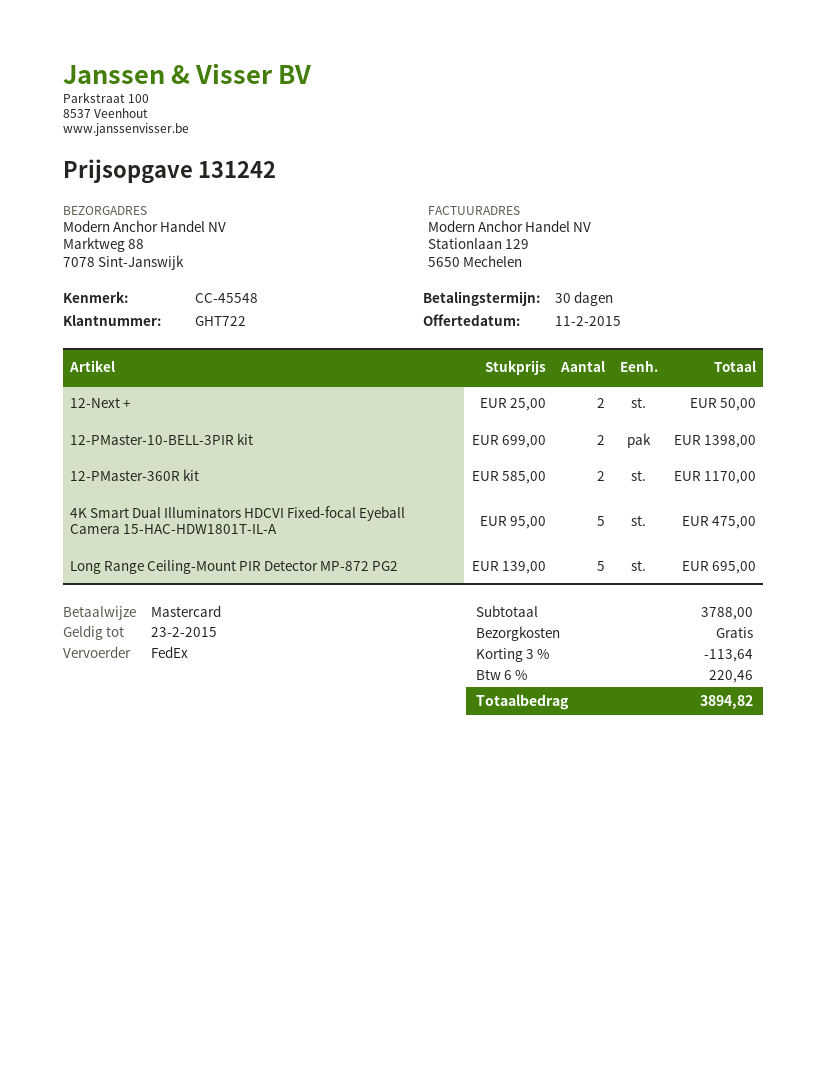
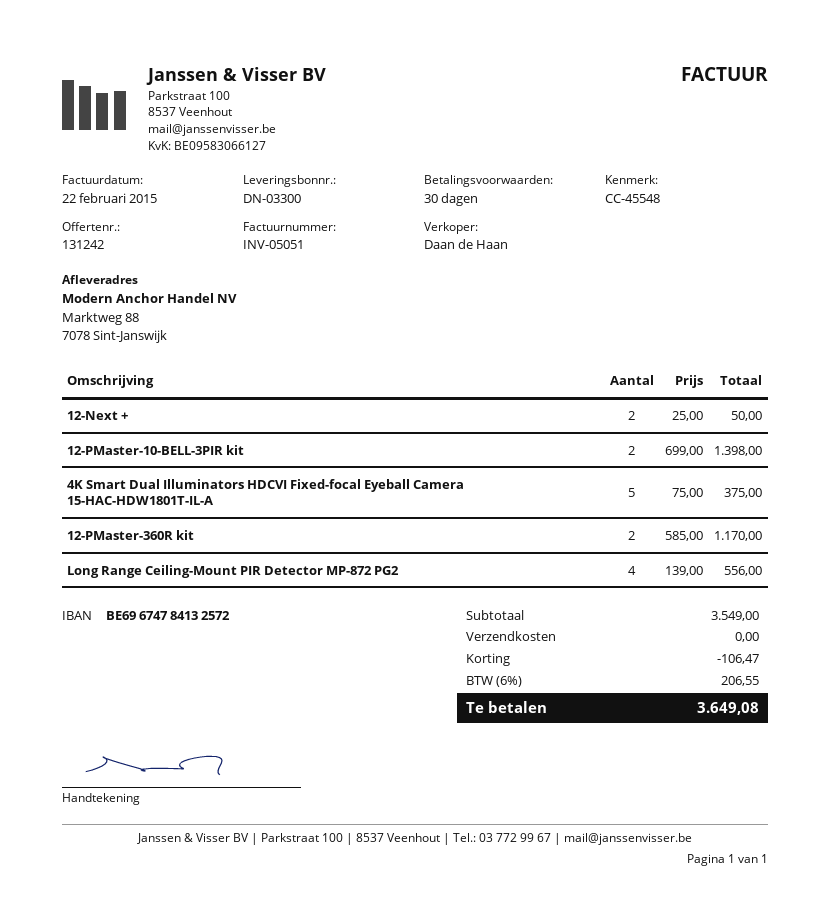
4K Smart Dual Illuminators HDCVI Fixed-focal Eyeball Camera 15-HAC-HDW1801T-IL-A: 5 x 95.00 = 475.00 -> 5 x 75.00 = 375.00
Long Range Ceiling-Mount PIR Detector MP-872 PG2: 5 x 139.00 = 695.00 -> 4 x 139.00 = 556.00
subtotal: 3788.00 -> 3549.00
discount: 113.64 -> 106.47
tax: 6% = 220.46 -> 6% = 206.55
total: 3894.82 -> 3649.08

